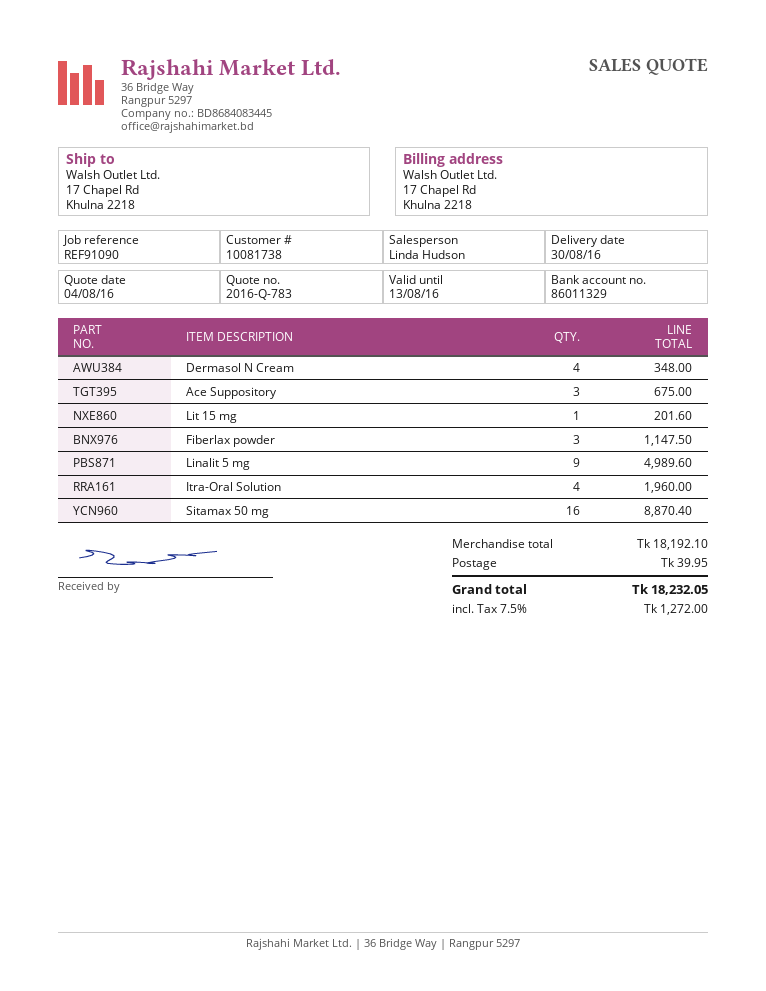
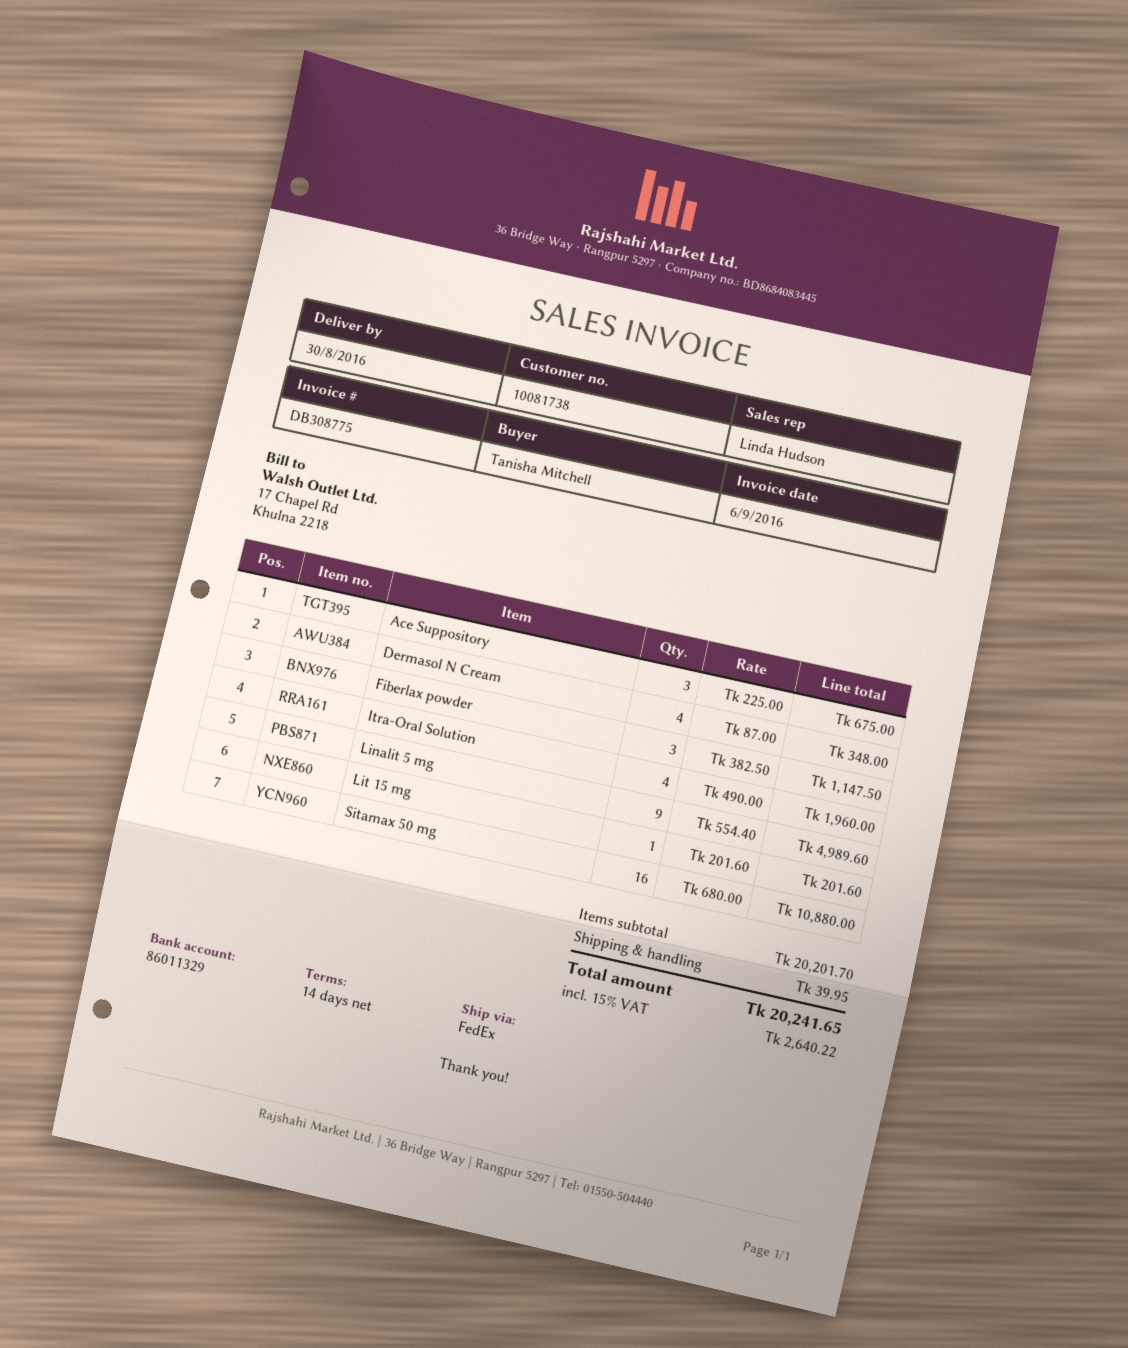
Sitamax 50 mg: 16 for 8870.40 -> 16 for 10880.00
subtotal: 18192.10 -> 20201.70
tax: 7.5% = 1272.00 -> 15% = 2640.22
total: 18232.05 -> 20241.65

